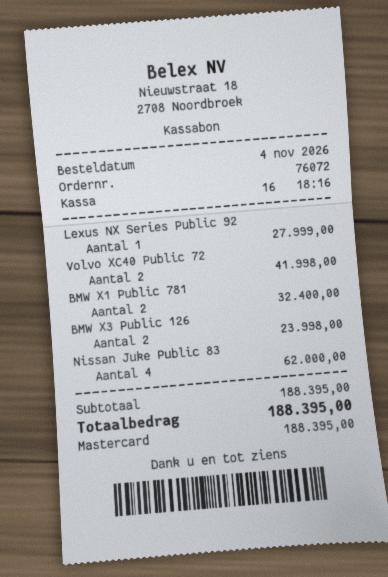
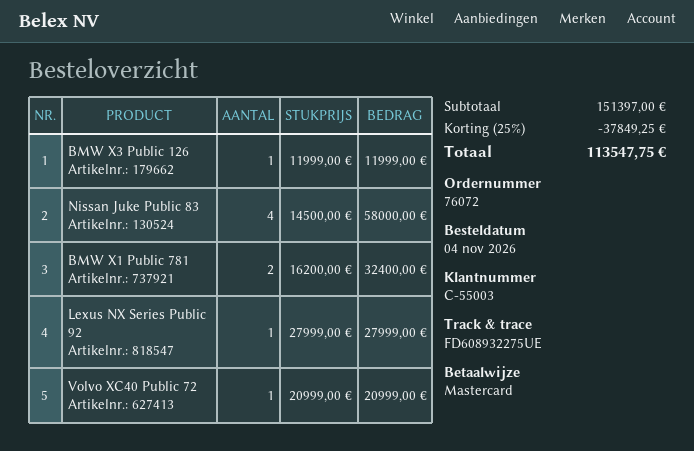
Volvo XC40 Public 72: 2 for 41998.00 -> 1 for 20999.00
BMW X3 Public 126: 2 for 23998.00 -> 1 for 11999.00
Nissan Juke Public 83: 4 for 62000.00 -> 4 for 58000.00
subtotal: 188395.00 -> 151397.00
discount: none -> 25% = 37849.25
total: 188395.00 -> 113547.75

